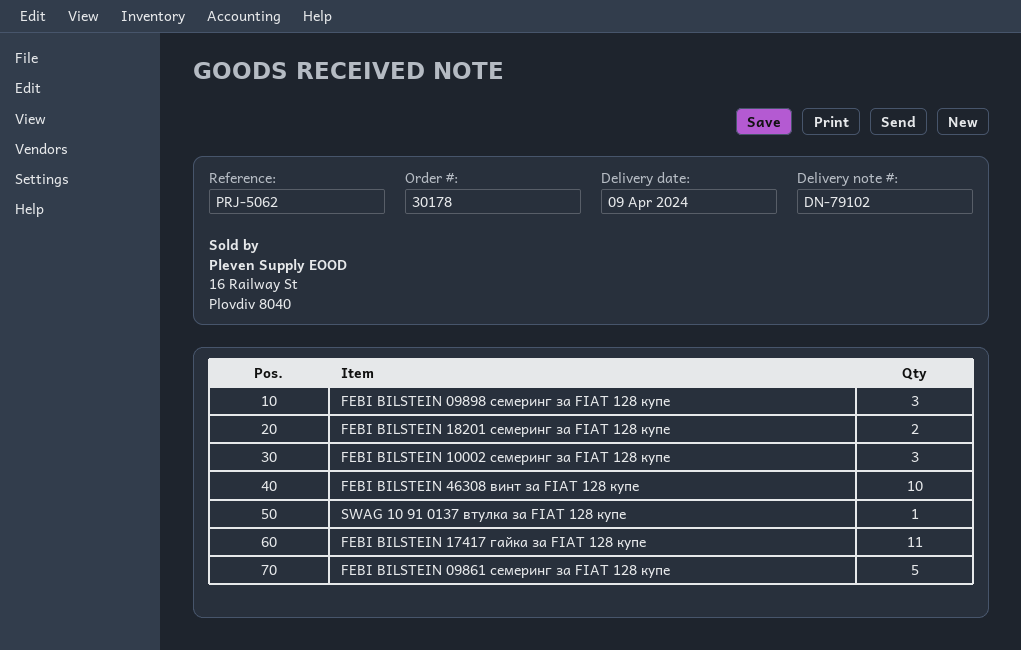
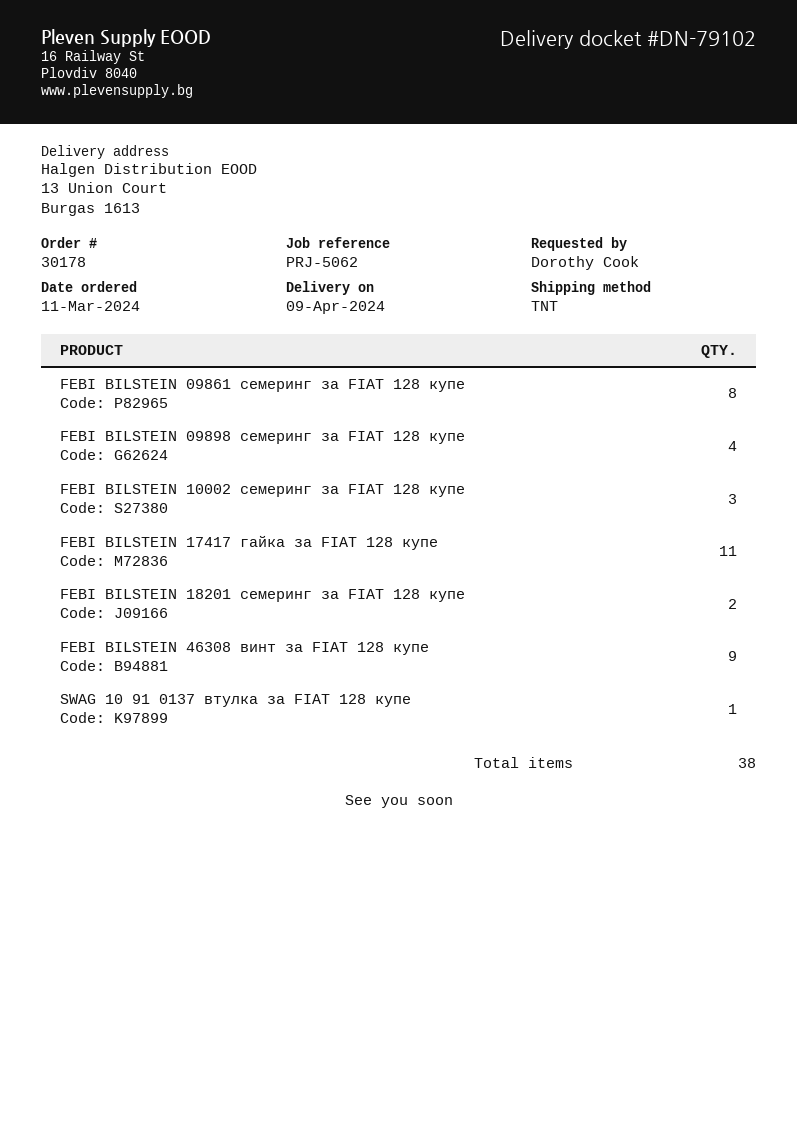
FEBI BILSTEIN 09898 семеринг за FIAT 128 купе: 3 -> 4
FEBI BILSTEIN 46308 винт за FIAT 128 купе: 10 -> 9
FEBI BILSTEIN 09861 семеринг за FIAT 128 купе: 5 -> 8

